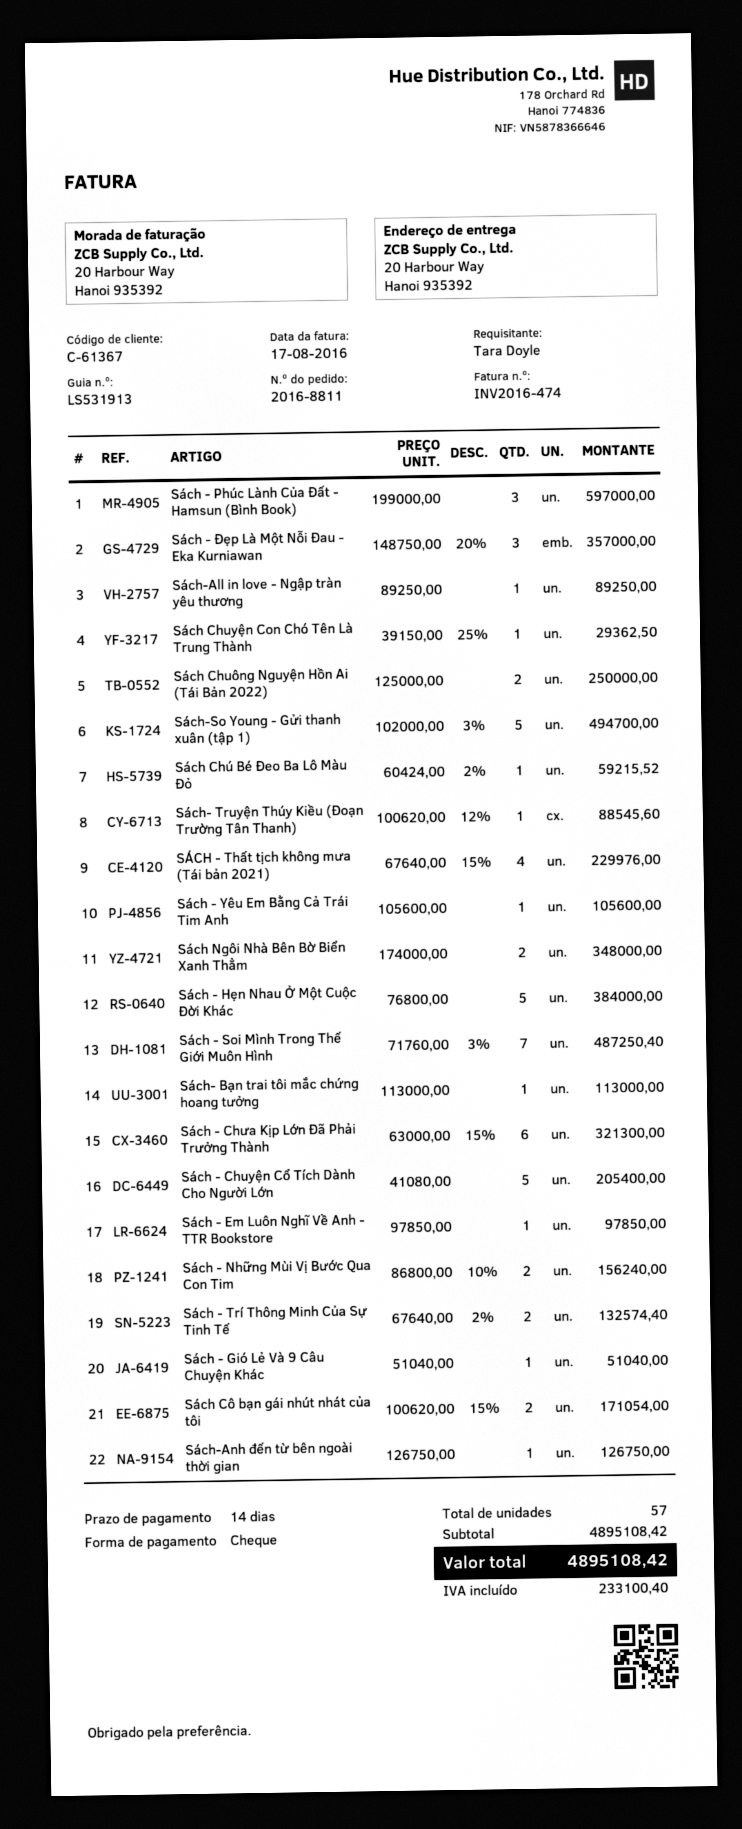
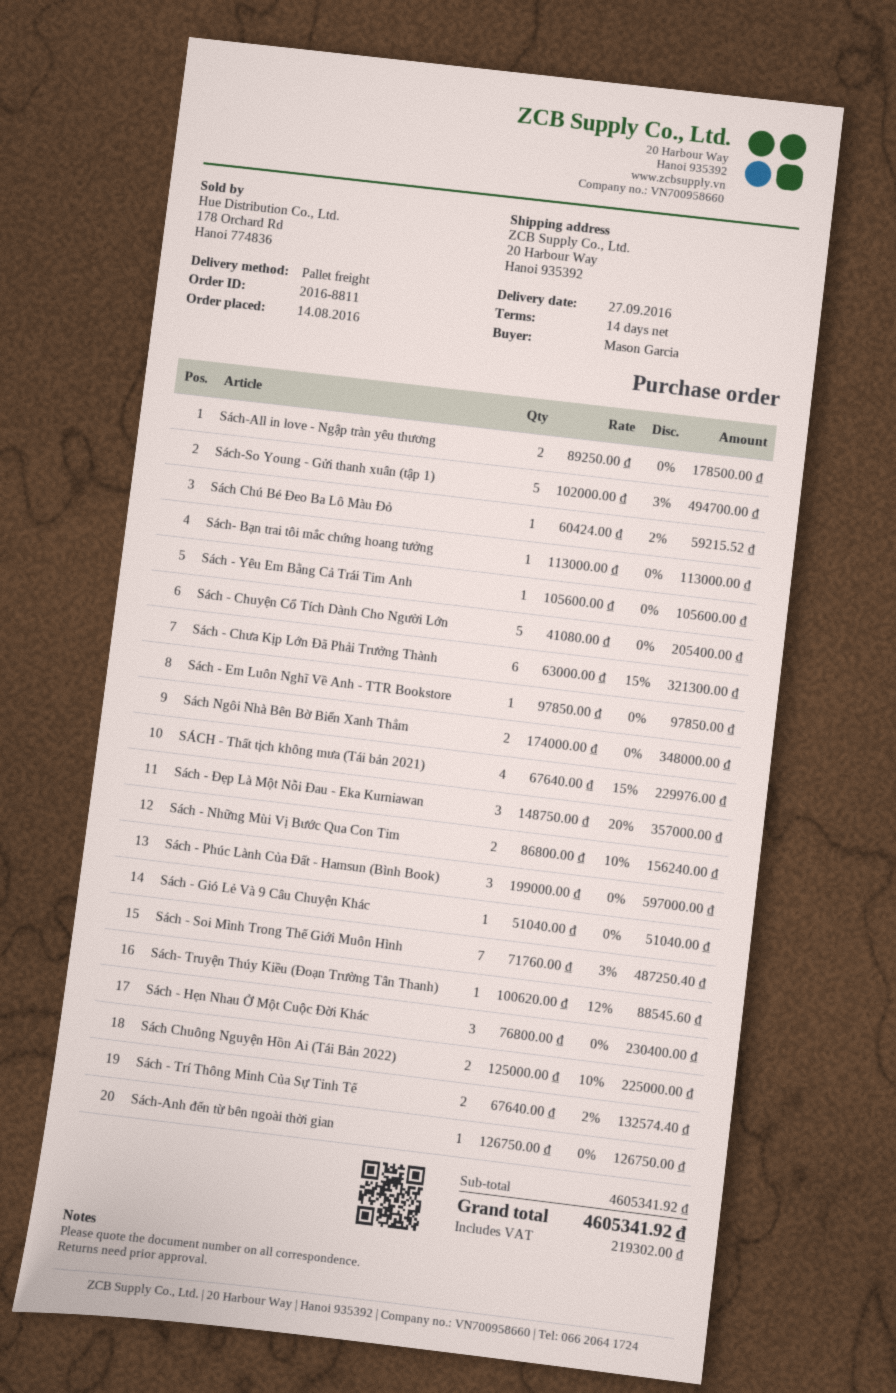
ordered by: Tara Doyle -> Mason Garcia
Sách-All in love - Ngập tràn yêu thương: 1 x 89250.00 = 89250.00 -> 2 x 89250.00 = 178500.00
Sách Chuyện Con Chó Tên Là Trung Thành: 1 x 39150.00 - 25% = 29362.50 -> none
Sách Chuông Nguyện Hồn Ai (Tái Bản 2022): 2 x 125000.00 = 250000.00 -> 2 x 125000.00 - 10% = 225000.00
Sách - Hẹn Nhau Ở Một Cuộc Đời Khác: 5 x 76800.00 = 384000.00 -> 3 x 76800.00 = 230400.00
Sách Cô bạn gái nhút nhát của tôi: 2 x 100620.00 - 15% = 171054.00 -> none
subtotal: 4895108.42 -> 4605341.92
tax: 233100.40 -> 219302.00
total: 4895108.42 -> 4605341.92

